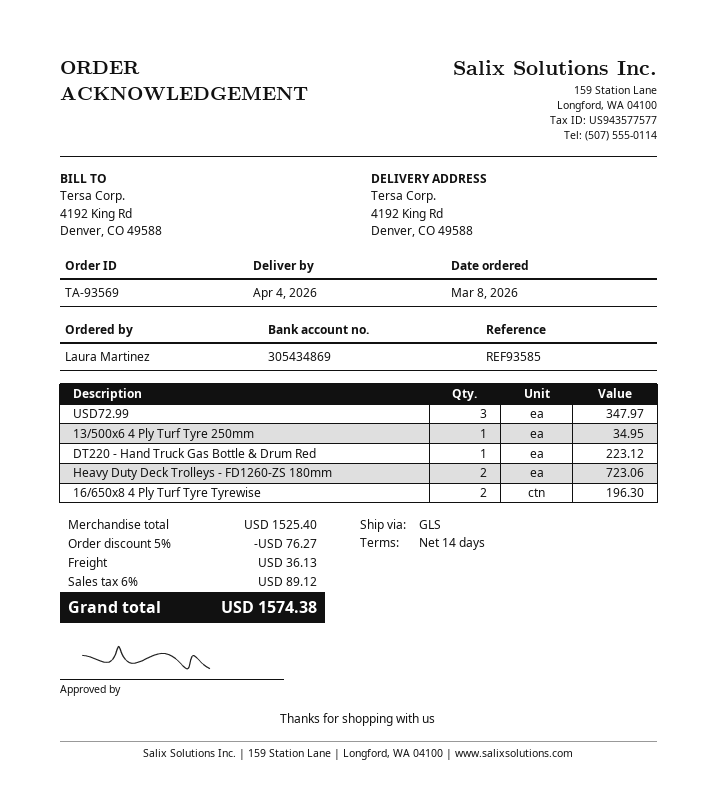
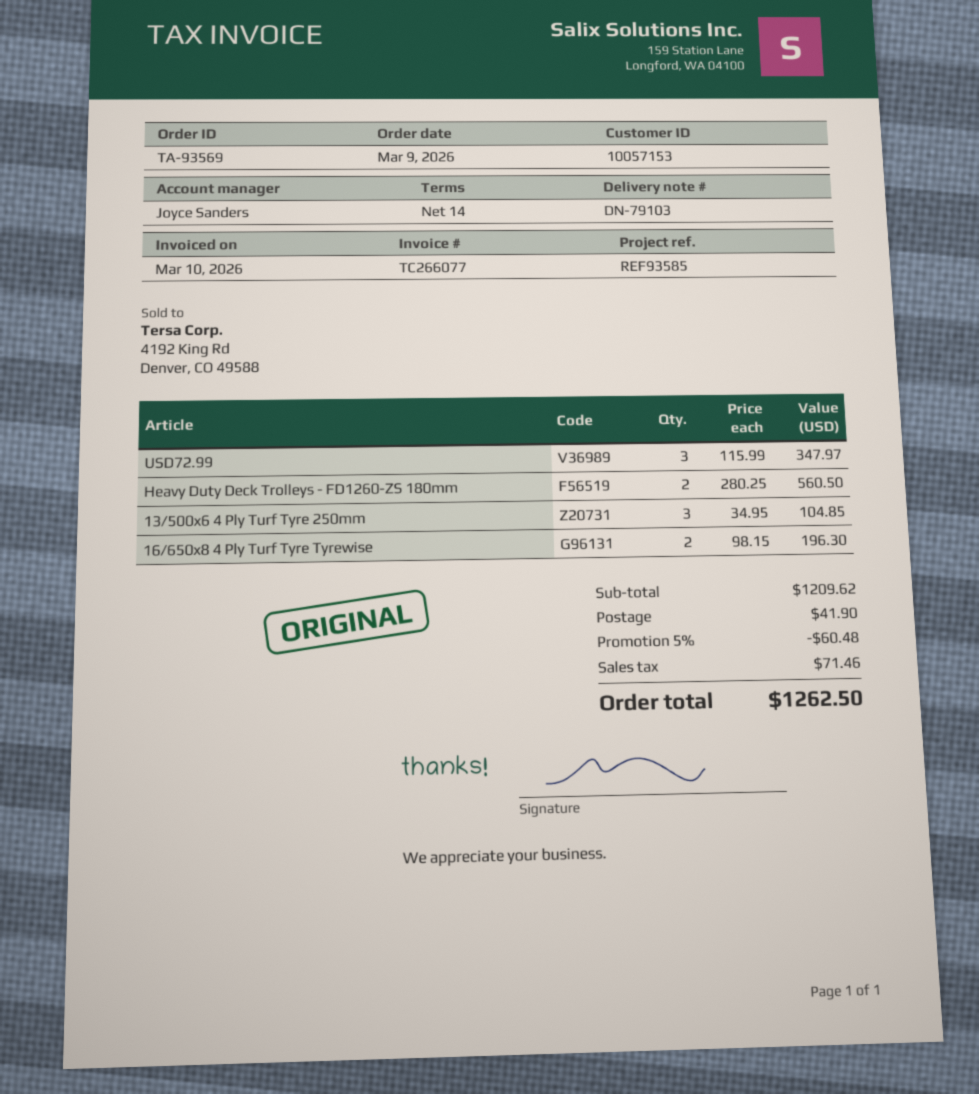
order date: 2026-03-08 -> 2026-03-09
13/500x6 4 Ply Turf Tyre 250mm: 1 for 34.95 -> 3 for 104.85
DT220 - Hand Truck Gas Bottle & Drum Red: 1 for 223.12 -> none
Heavy Duty Deck Trolleys - FD1260-ZS 180mm: 2 for 723.06 -> 2 for 560.50
subtotal: 1525.40 -> 1209.62
discount: 5% = 76.27 -> 5% = 60.48
shipping: 36.13 -> 41.90
tax: 89.12 -> 71.46
total: 1574.38 -> 1262.50

